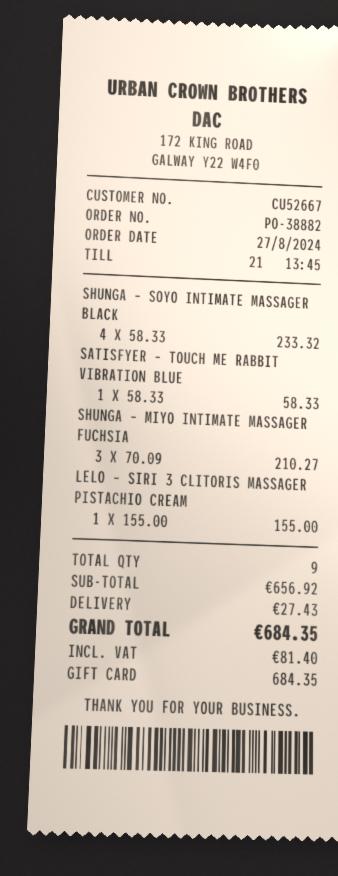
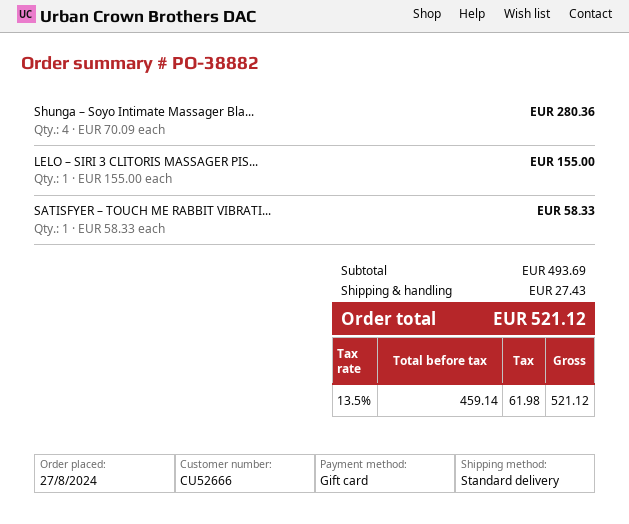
customer number: CU52667 -> CU52666
SHUNGA – SOYO INTIMATE MASSAGER BLACK: 4 x 58.33 = 233.32 -> 4 x 70.09 = 280.36
SHUNGA – MIYO INTIMATE MASSAGER FUCHSIA: 3 x 70.09 = 210.27 -> none
subtotal: 656.92 -> 493.69
tax: 81.40 -> 61.98
total: 684.35 -> 521.12

